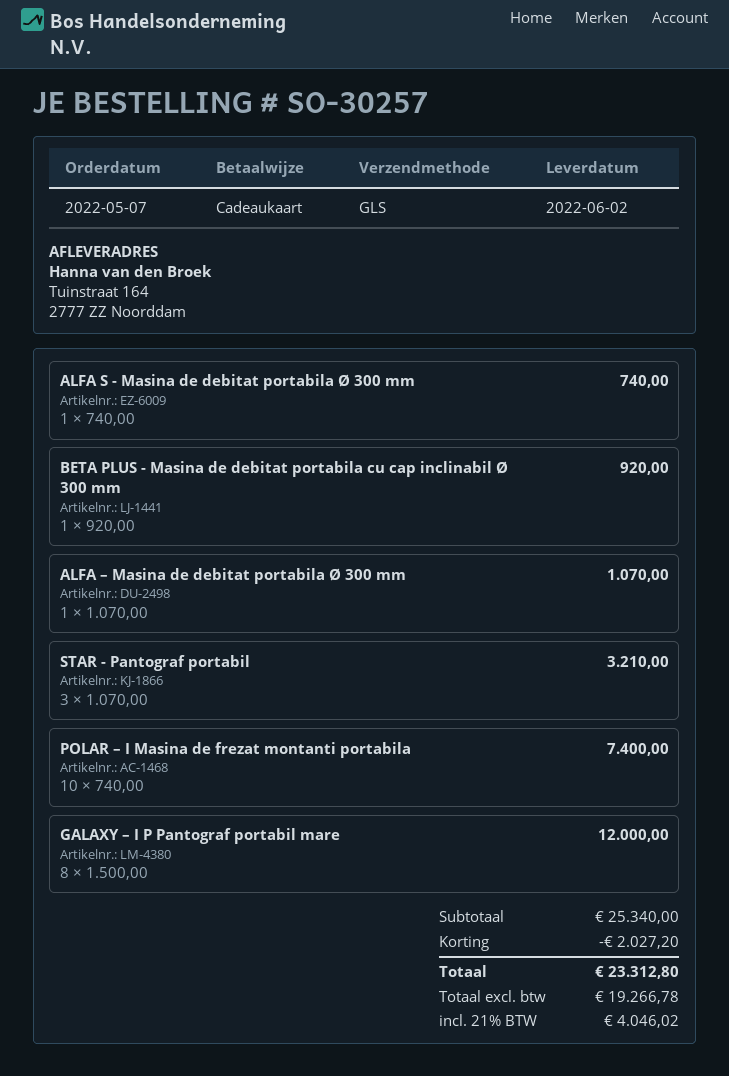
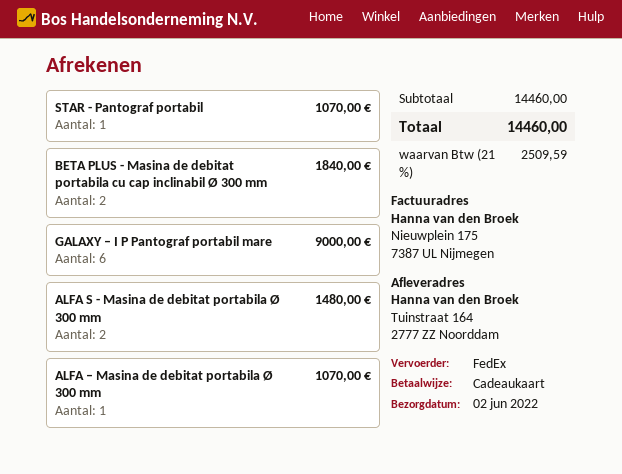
shipping method: GLS -> FedEx
ALFA S - Masina de debitat portabila Ø 300 mm: 1 for 740.00 -> 2 for 1480.00
BETA PLUS - Masina de debitat portabila cu cap inclinabil Ø 300 mm: 1 for 920.00 -> 2 for 1840.00
STAR - Pantograf portabil: 3 for 3210.00 -> 1 for 1070.00
POLAR – I Masina de frezat montanti portabila: 10 for 7400.00 -> none
GALAXY – I P Pantograf portabil mare: 8 for 12000.00 -> 6 for 9000.00
subtotal: 25340.00 -> 14460.00
discount: 2027.20 -> none
tax: 21% = 4046.02 -> 21% = 2509.59
total: 23312.80 -> 14460.00

